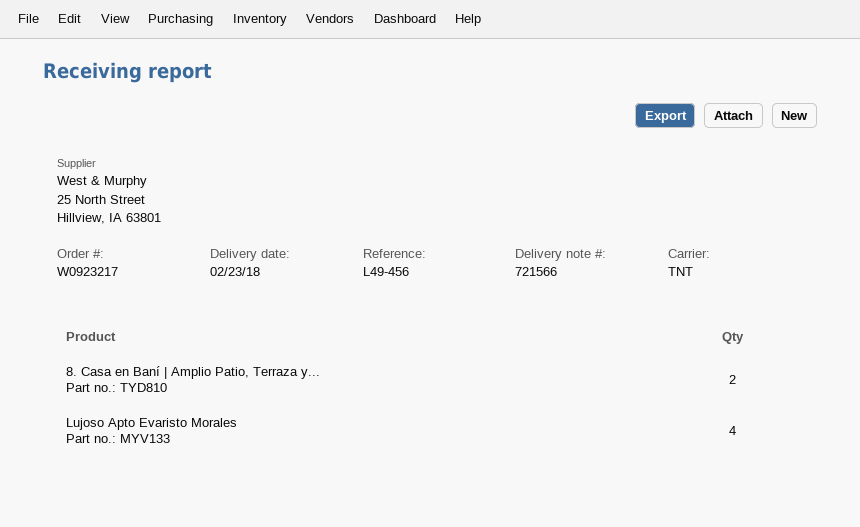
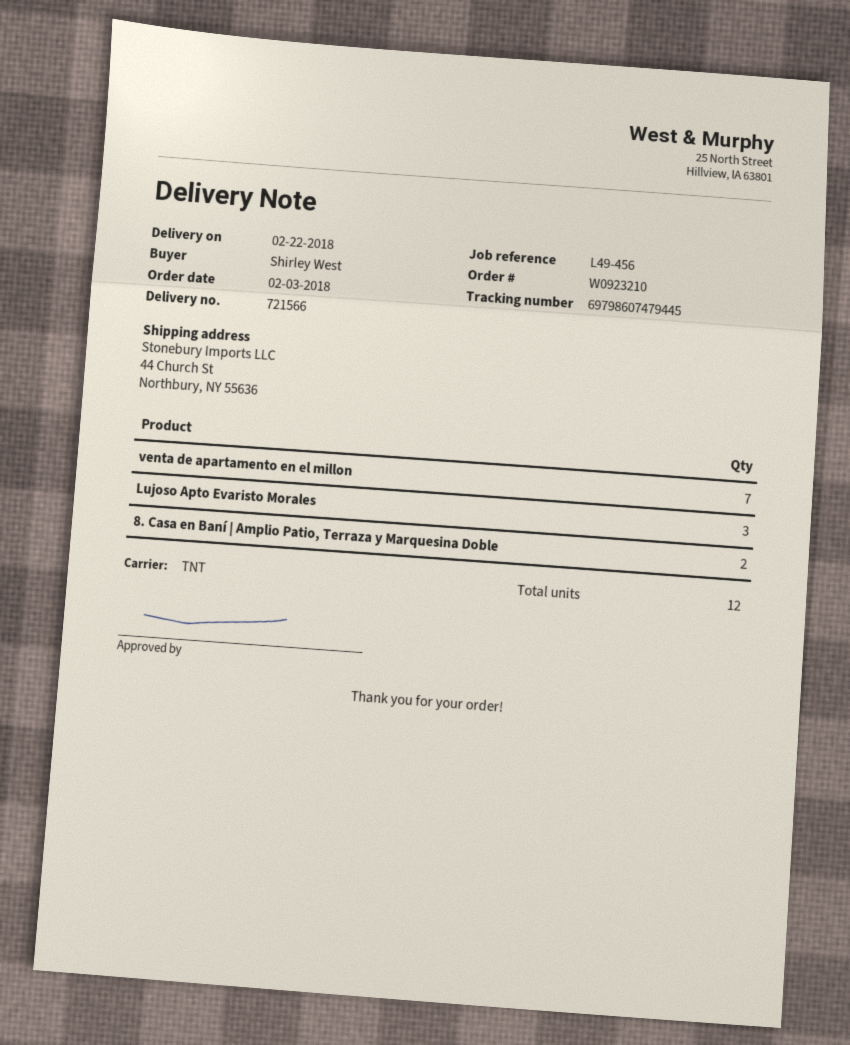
order number: W0923217 -> W0923210
delivery date: 2018-02-23 -> 2018-02-22
Lujoso Apto Evaristo Morales: 4 -> 3
venta de apartamento en el millon: none -> 7

